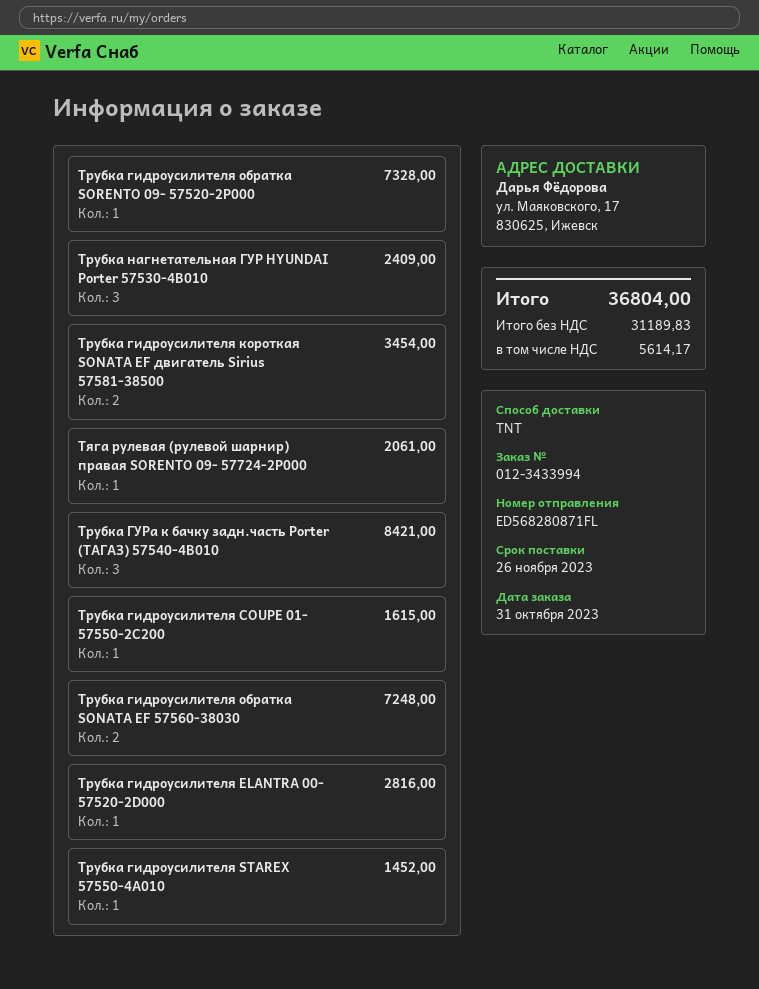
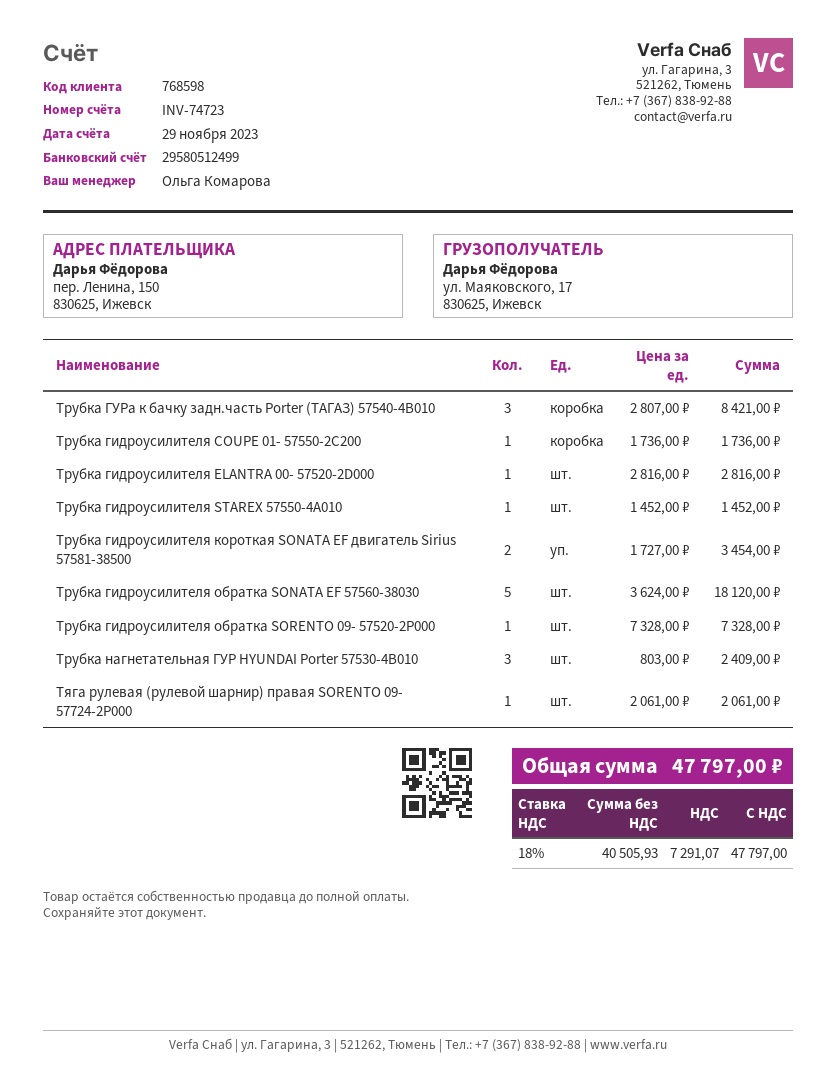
Трубка гидроусилителя COUPE 01- 57550-2C200: 1 for 1615.00 -> 1 for 1736.00
Трубка гидроусилителя обратка SONATA EF 57560-38030: 2 for 7248.00 -> 5 for 18120.00
net: 31189.83 -> 40505.93
tax: 5614.17 -> 7291.07
total: 36804.00 -> 47797.00

